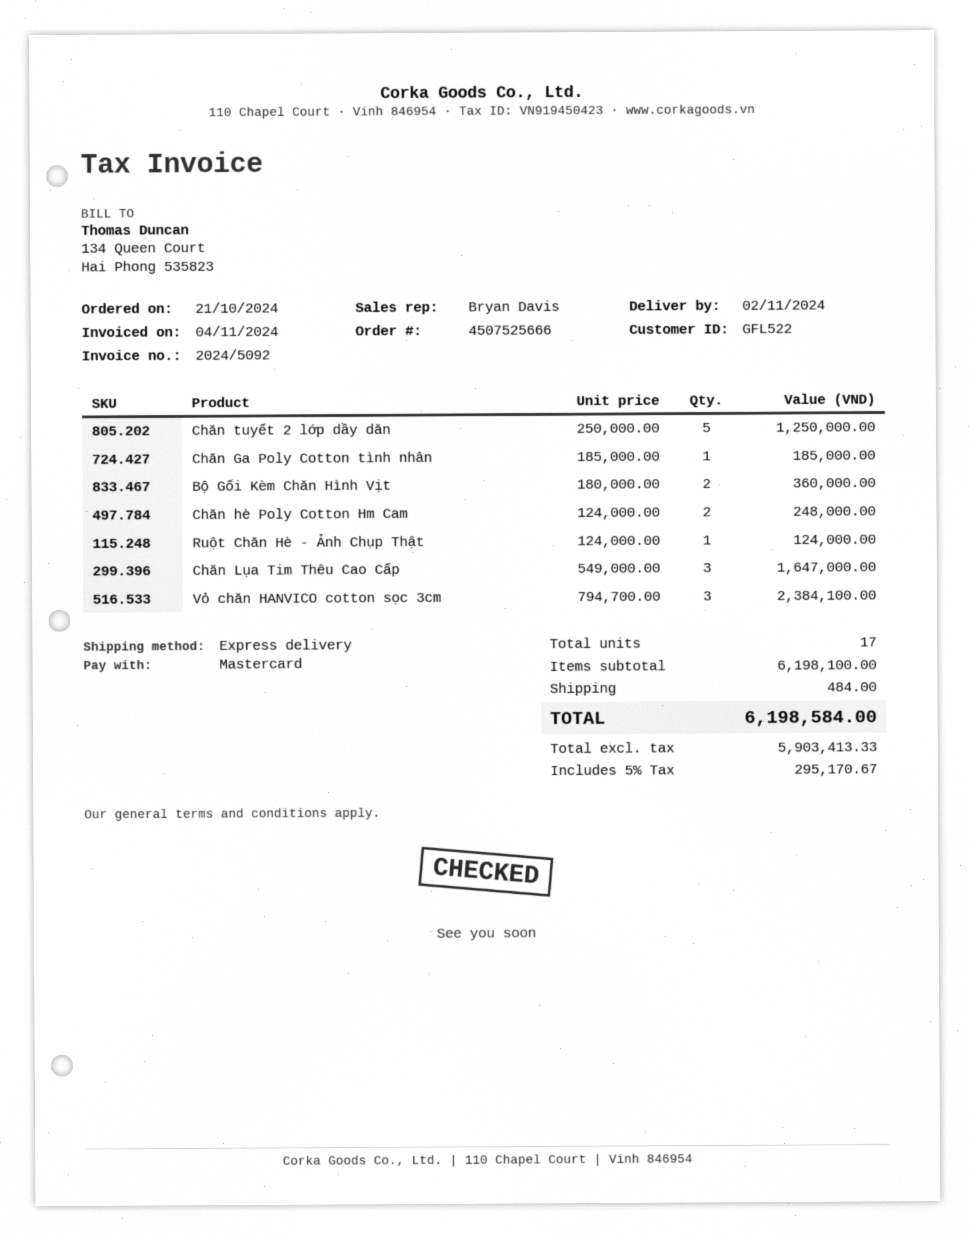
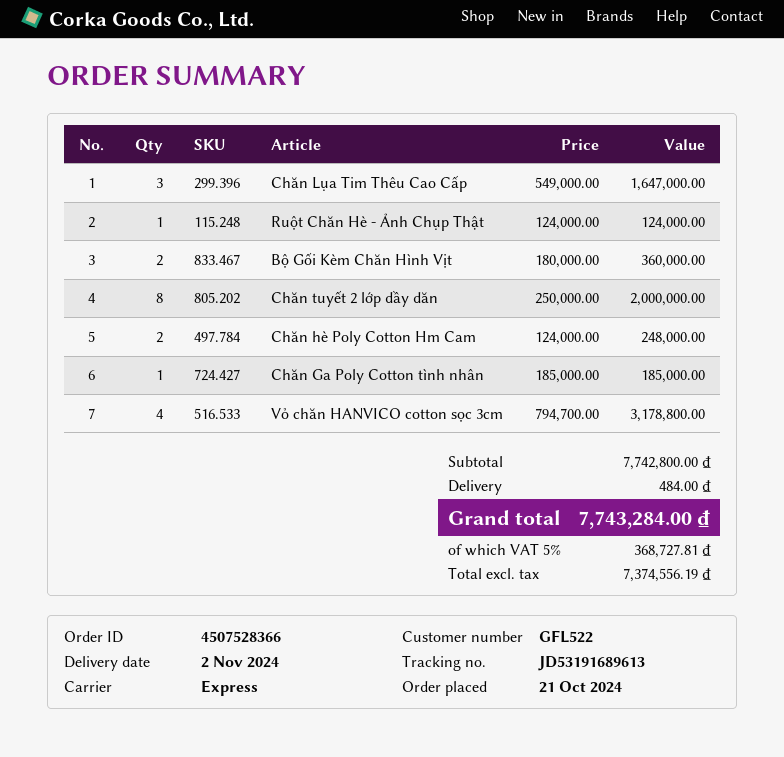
order number: 4507525666 -> 4507528366
Chăn tuyết 2 lớp dầy dăn: 5 x 250000.00 = 1250000.00 -> 8 x 250000.00 = 2000000.00
Vỏ chăn HANVICO cotton sọc 3cm: 3 x 794700.00 = 2384100.00 -> 4 x 794700.00 = 3178800.00
subtotal: 6198100.00 -> 7742800.00
net: 5903413.33 -> 7374556.19
tax: 5% = 295170.67 -> 5% = 368727.81
total: 6198584.00 -> 7743284.00

